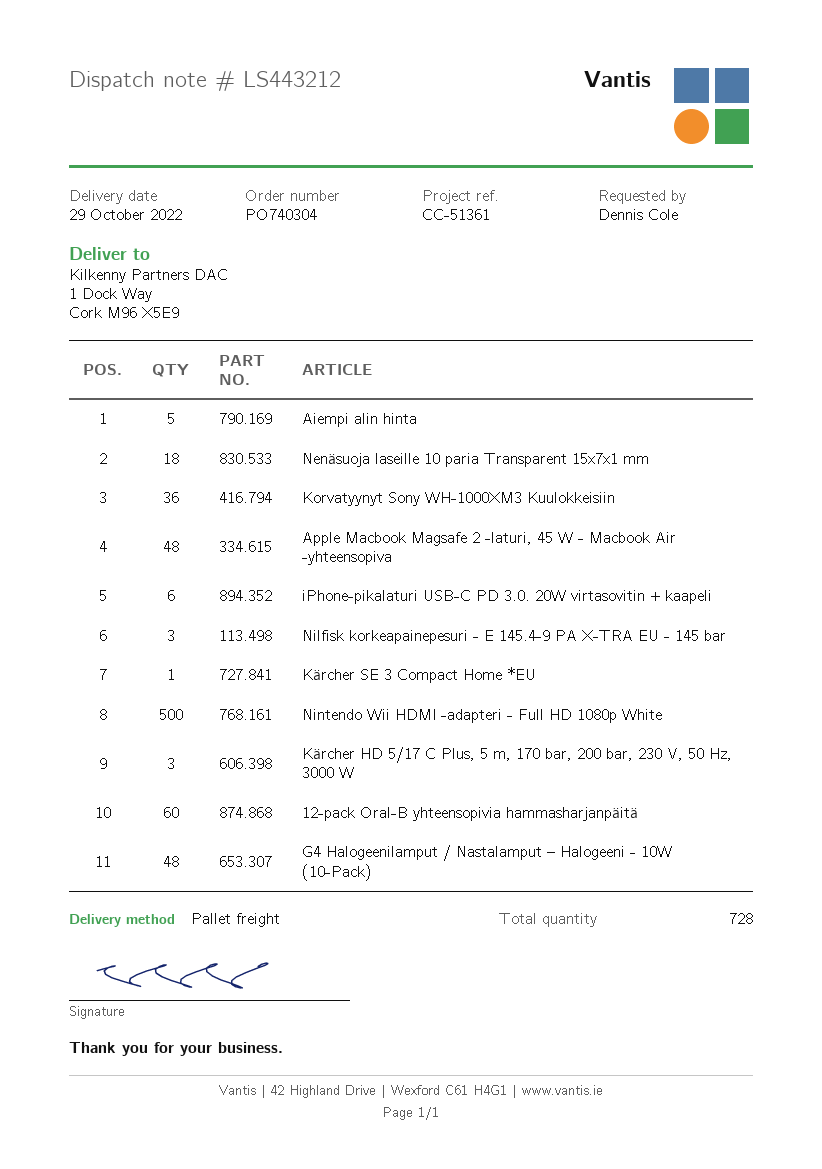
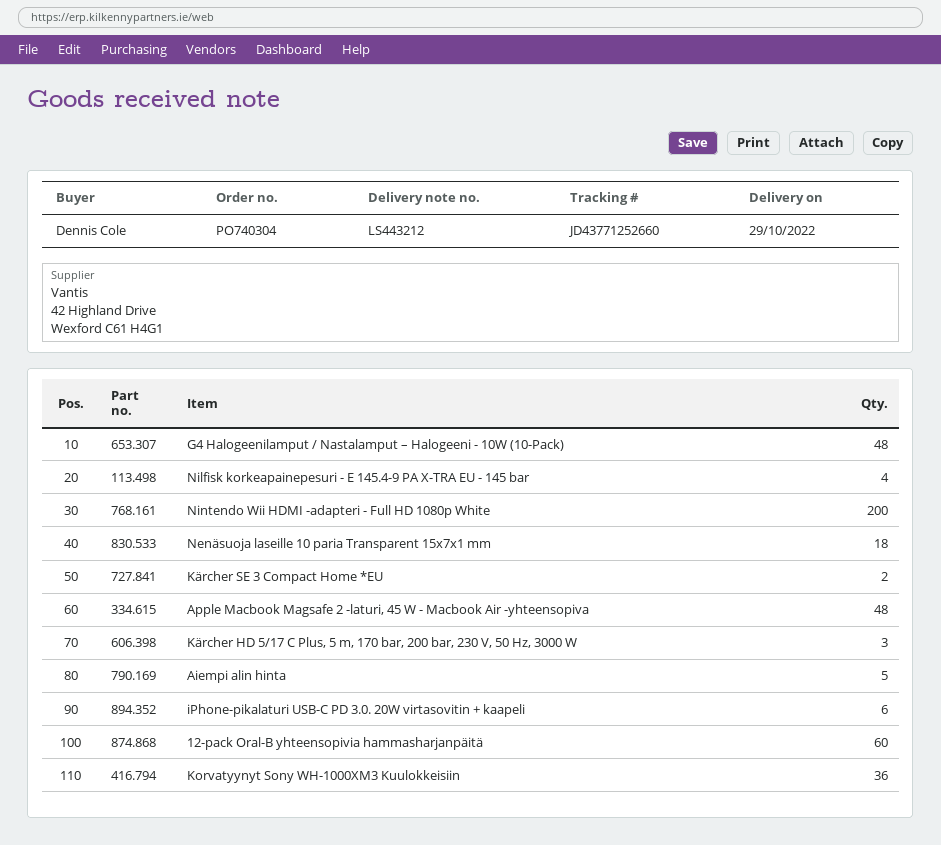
Nilfisk korkeapainepesuri - E 145.4-9 PA X-TRA EU - 145 bar: 3 -> 4
Kärcher SE 3 Compact Home *EU: 1 -> 2
Nintendo Wii HDMI -adapteri - Full HD 1080p White: 500 -> 200

